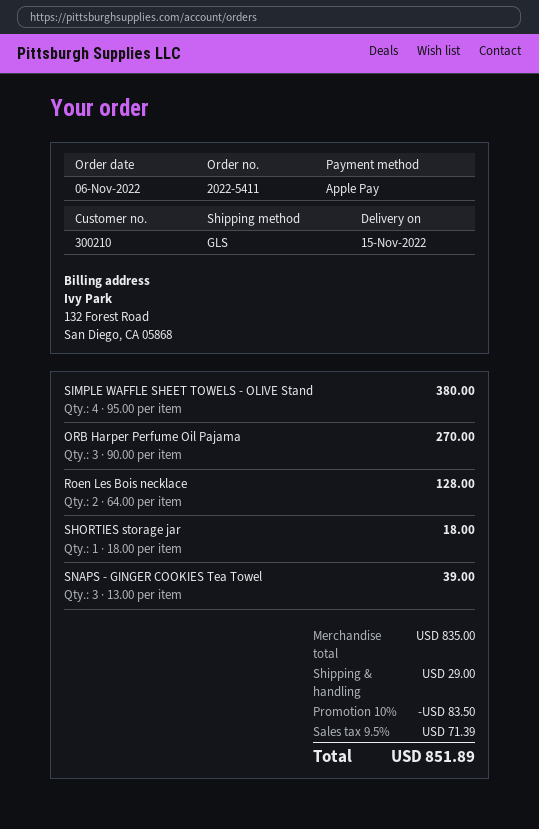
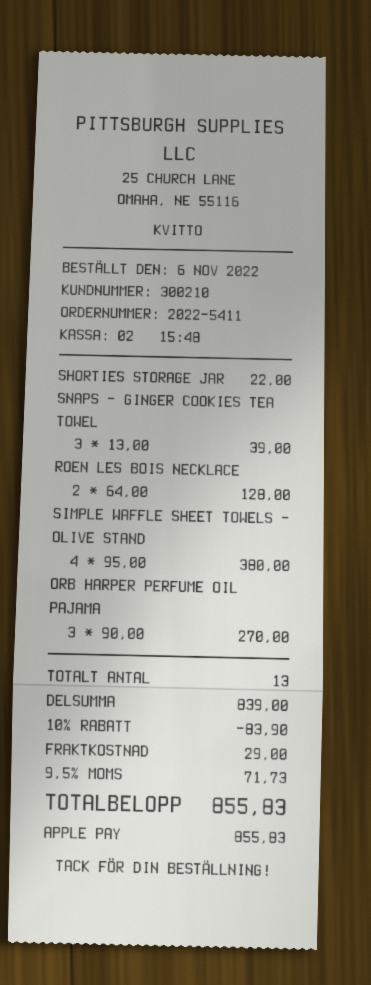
SHORTIES storage jar: 1 x 18.00 = 18.00 -> 1 x 22.00 = 22.00
subtotal: 835.00 -> 839.00
discount: 10% = 83.50 -> 10% = 83.90
tax: 9.5% = 71.39 -> 9.5% = 71.73
total: 851.89 -> 855.83

